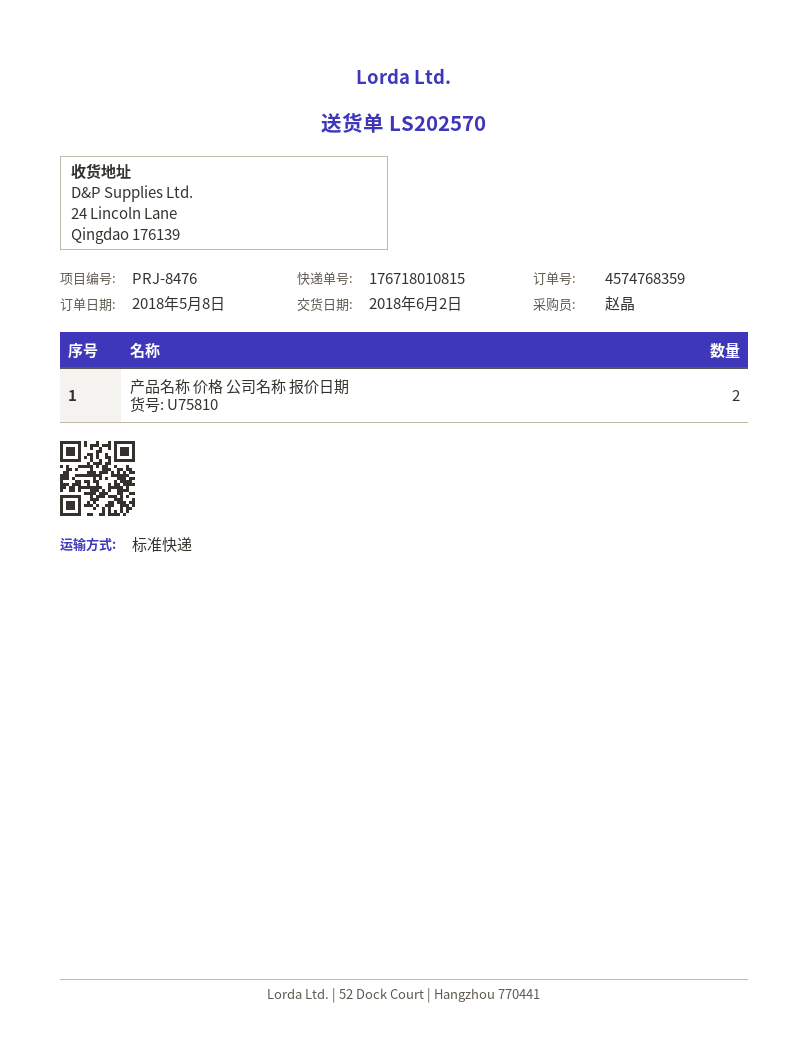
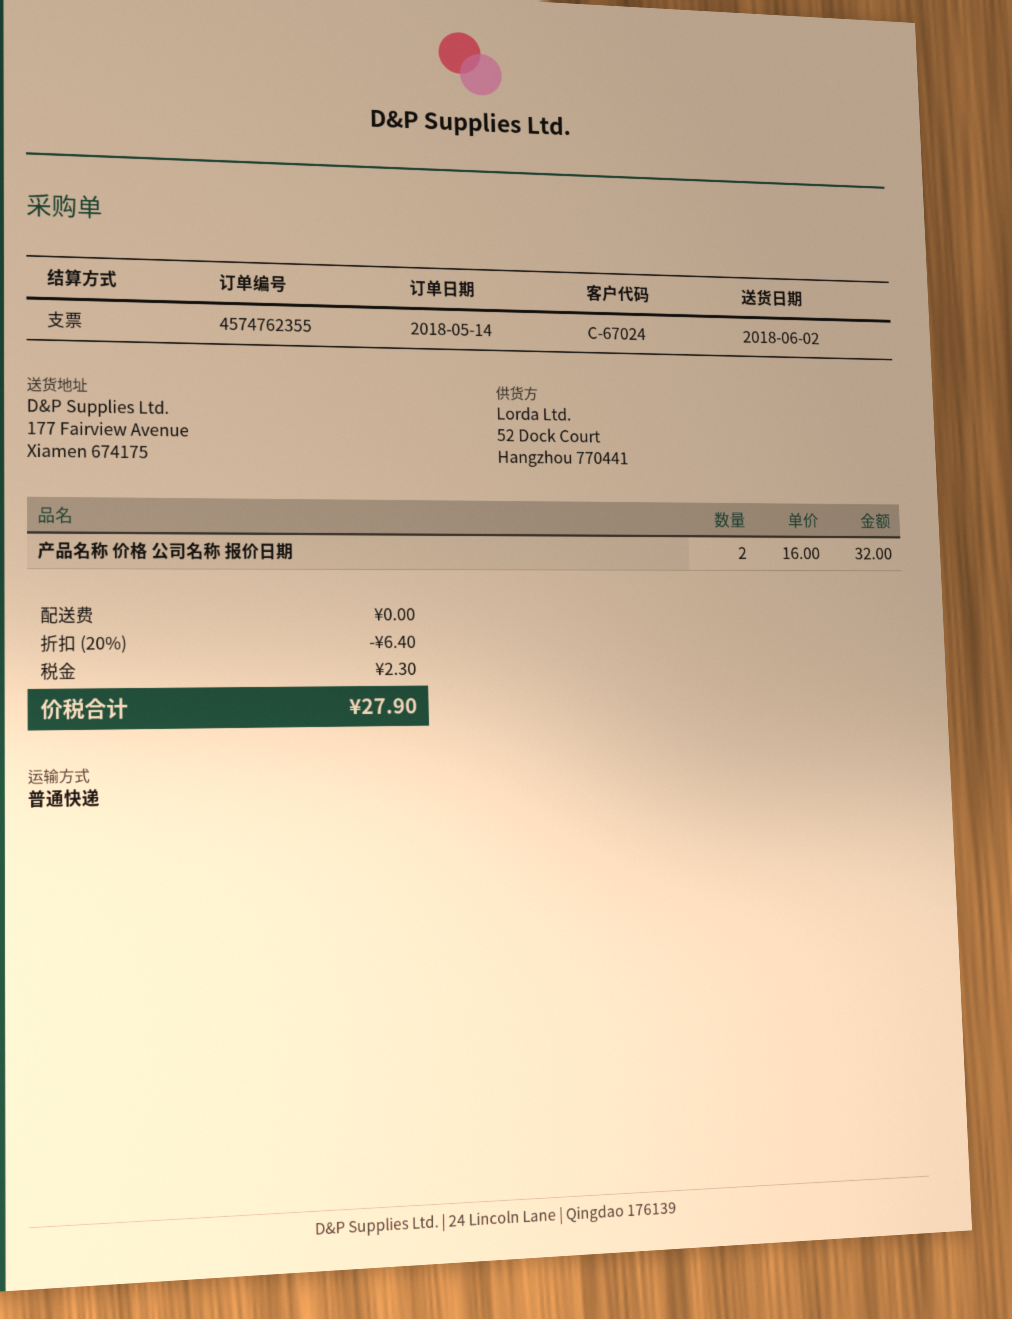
order number: 4574768359 -> 4574762355
order date: 2018-05-08 -> 2018-05-14
ship to: 24 Lincoln Lane, Qingdao 176139 -> 177 Fairview Avenue, Xiamen 674175

